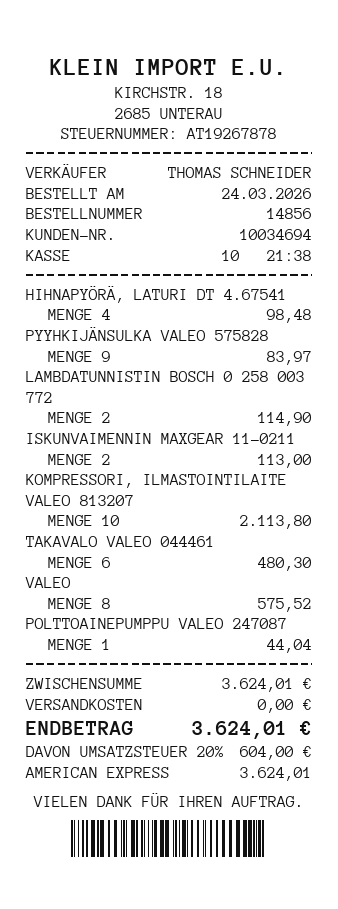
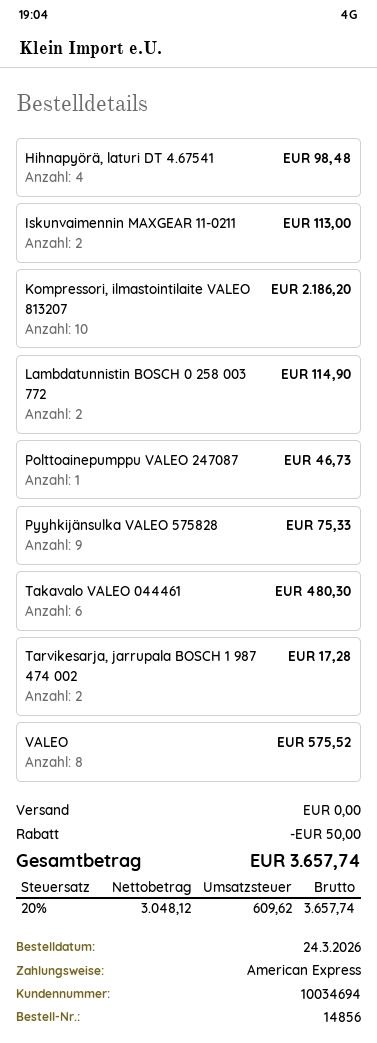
PYYHKIJÄNSULKA VALEO 575828: 9 for 83.97 -> 9 for 75.33
KOMPRESSORI, ILMASTOINTILAITE VALEO 813207: 10 for 2113.80 -> 10 for 2186.20
POLTTOAINEPUMPPU VALEO 247087: 1 for 44.04 -> 1 for 46.73
Tarvikesarja, jarrupala BOSCH 1 987 474 002: none -> 2 for 17.28
discount: none -> 50.00
tax: 20% = 604.00 -> 20% = 609.62
total: 3624.01 -> 3657.74

